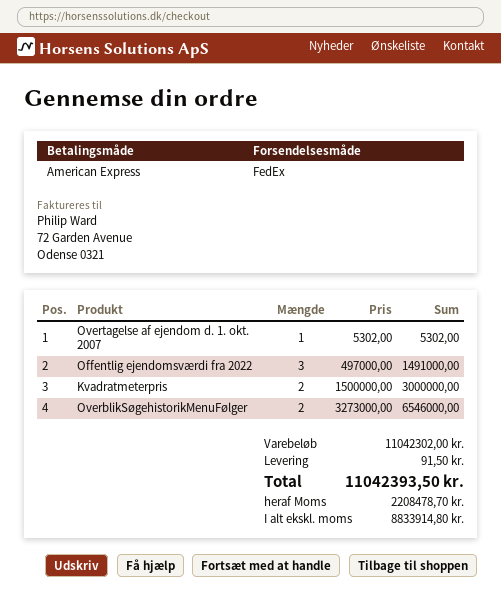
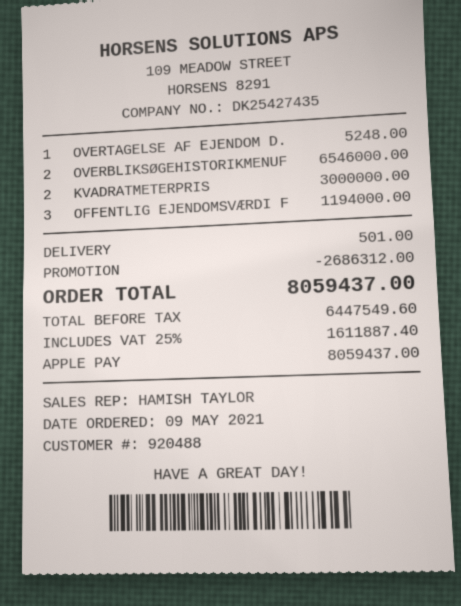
payment method: American Express -> Apple Pay
Overtagelse af ejendom d. 1. okt. 2007: 1 for 5302.00 -> 1 for 5248.00
Offentlig ejendomsværdi fra 2022: 3 for 1491000.00 -> 3 for 1194000.00
discount: none -> 2686312.00
shipping: 91.50 -> 501.00
net: 8833914.80 -> 6447549.60
tax: 2208478.70 -> 1611887.40
total: 11042393.50 -> 8059437.00

